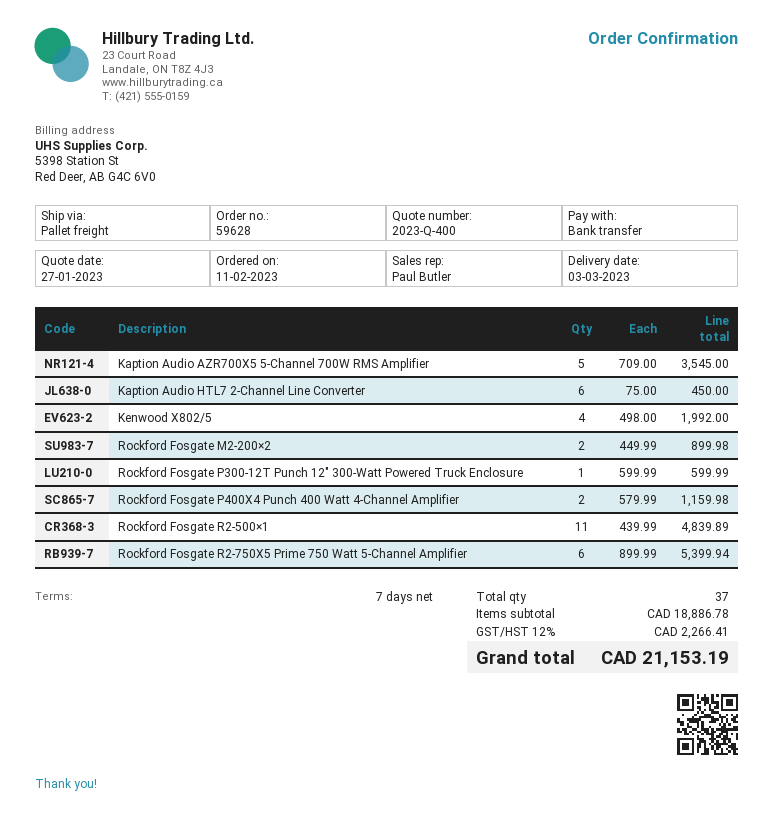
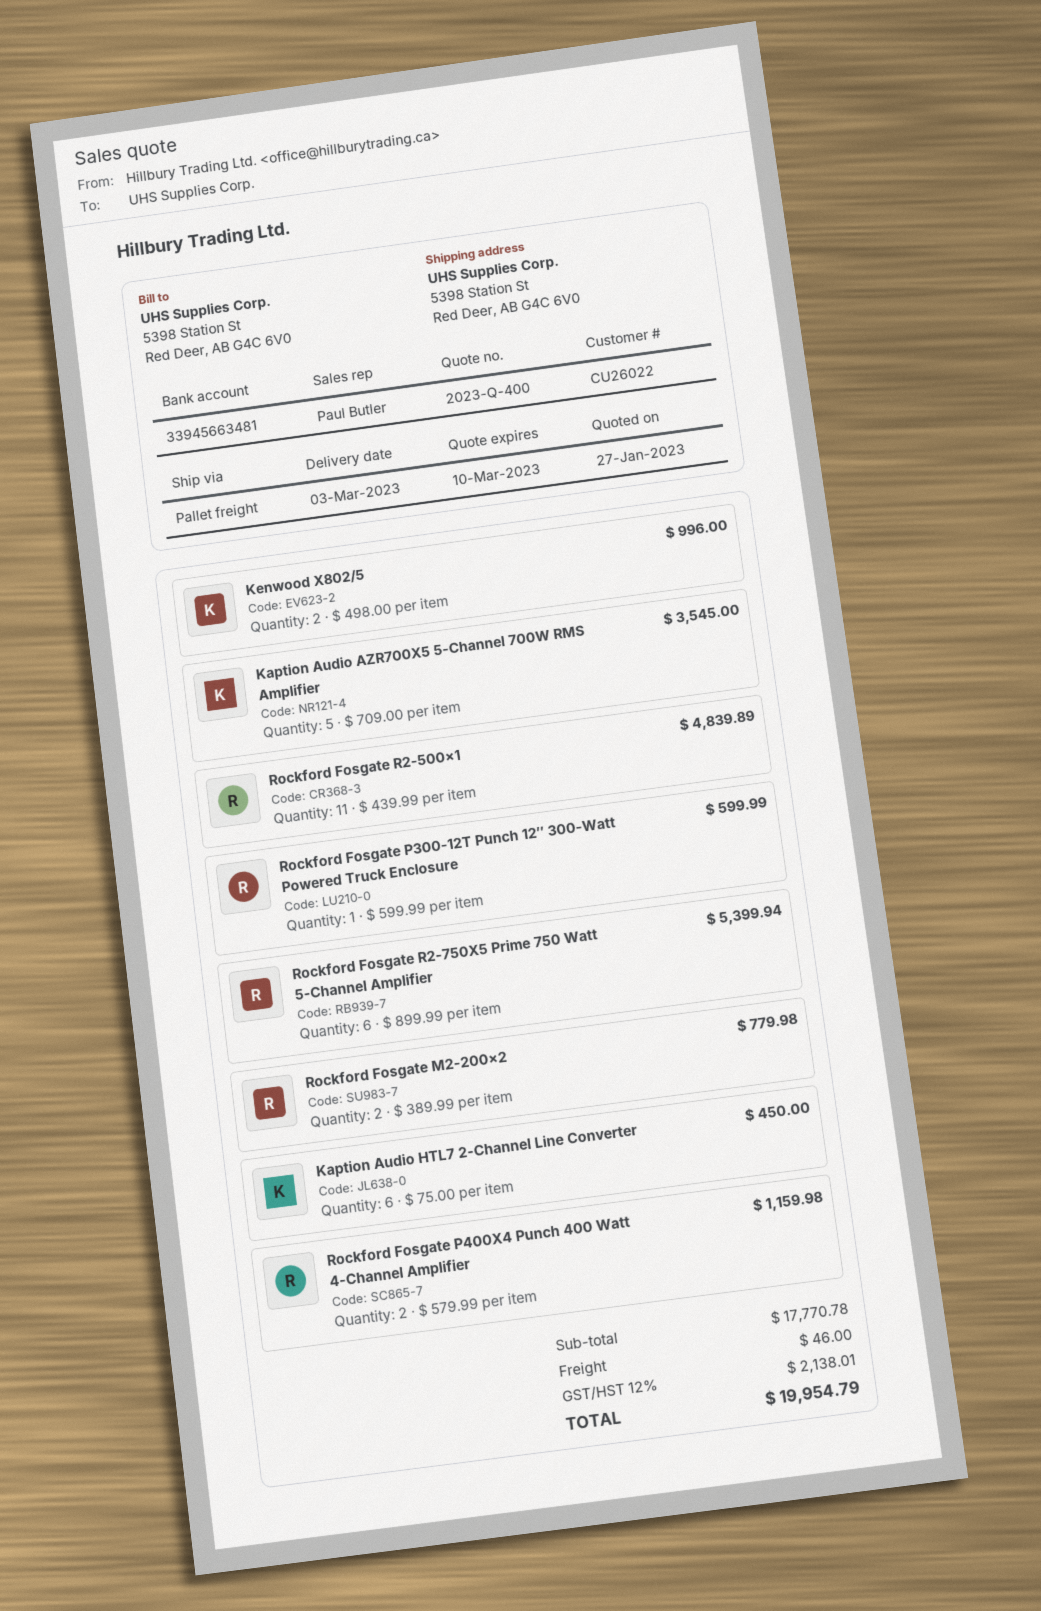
Kenwood X802/5: 4 x 498.00 = 1992.00 -> 2 x 498.00 = 996.00
Rockford Fosgate M2-200×2: 2 x 449.99 = 899.98 -> 2 x 389.99 = 779.98
subtotal: 18886.78 -> 17770.78
shipping: none -> 46.00
tax: 12% = 2266.41 -> 12% = 2138.01
total: 21153.19 -> 19954.79

